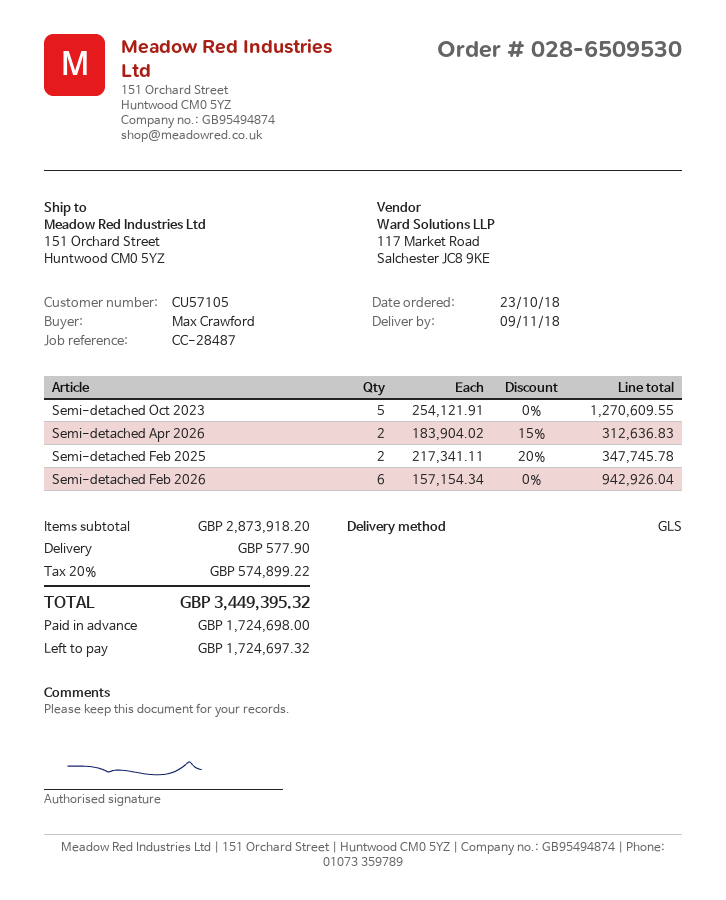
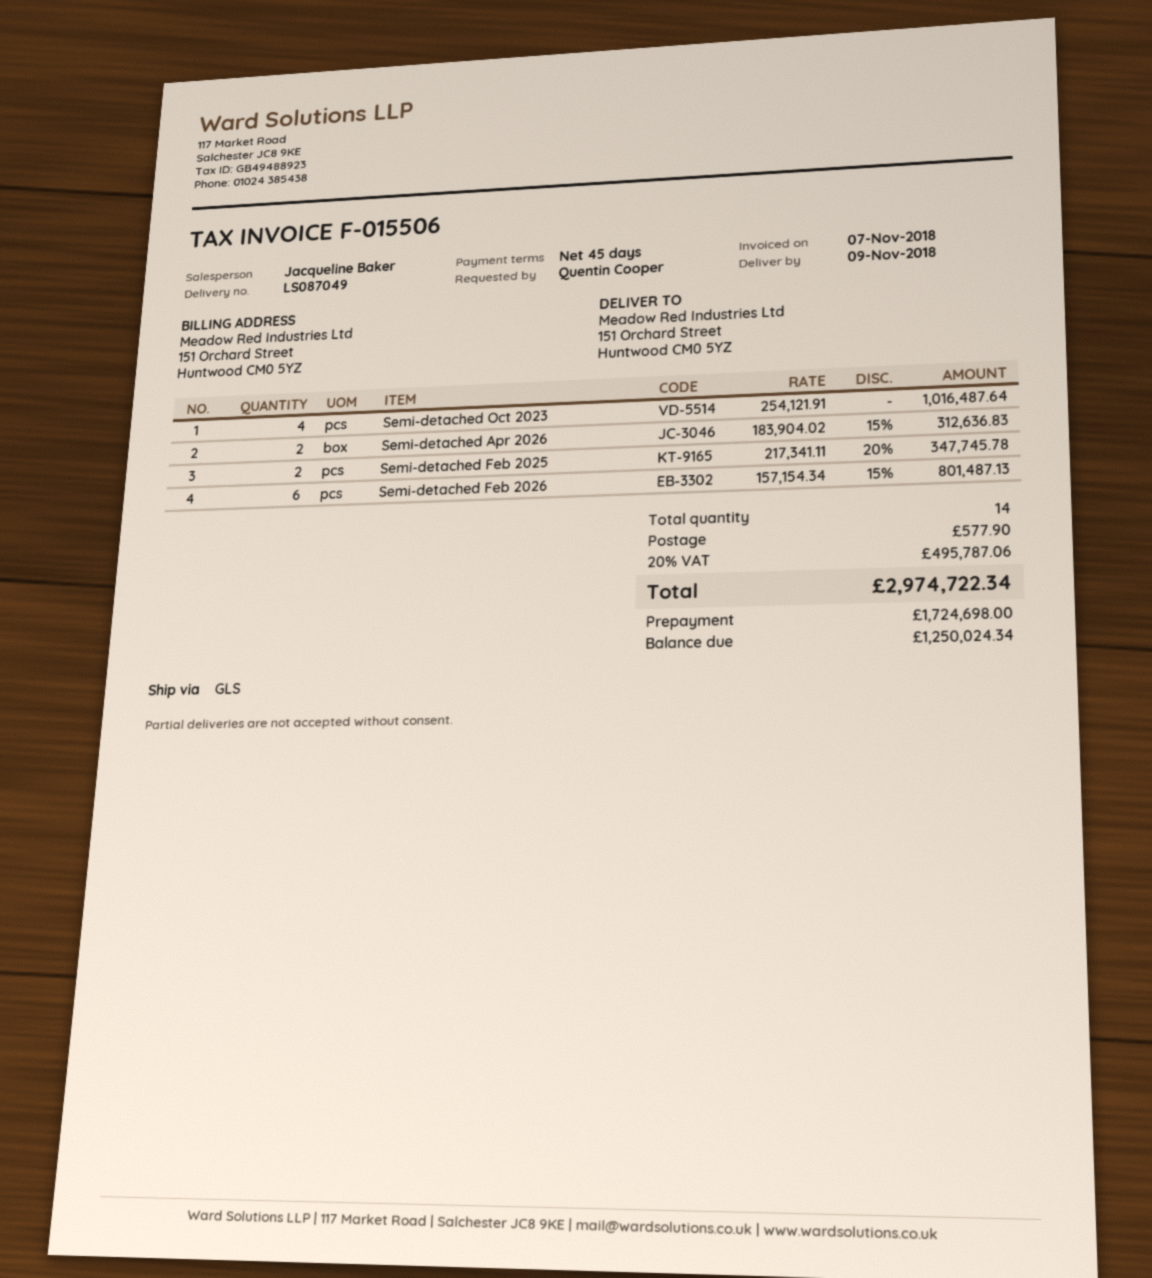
ordered by: Max Crawford -> Quentin Cooper
Semi-detached Oct 2023: 5 x 254121.91 = 1270609.55 -> 4 x 254121.91 = 1016487.64
Semi-detached Feb 2026: 6 x 157154.34 = 942926.04 -> 6 x 157154.34 - 15% = 801487.13
tax: 20% = 574899.22 -> 20% = 495787.06
total: 3449395.32 -> 2974722.34
balance: 1724697.32 -> 1250024.34

